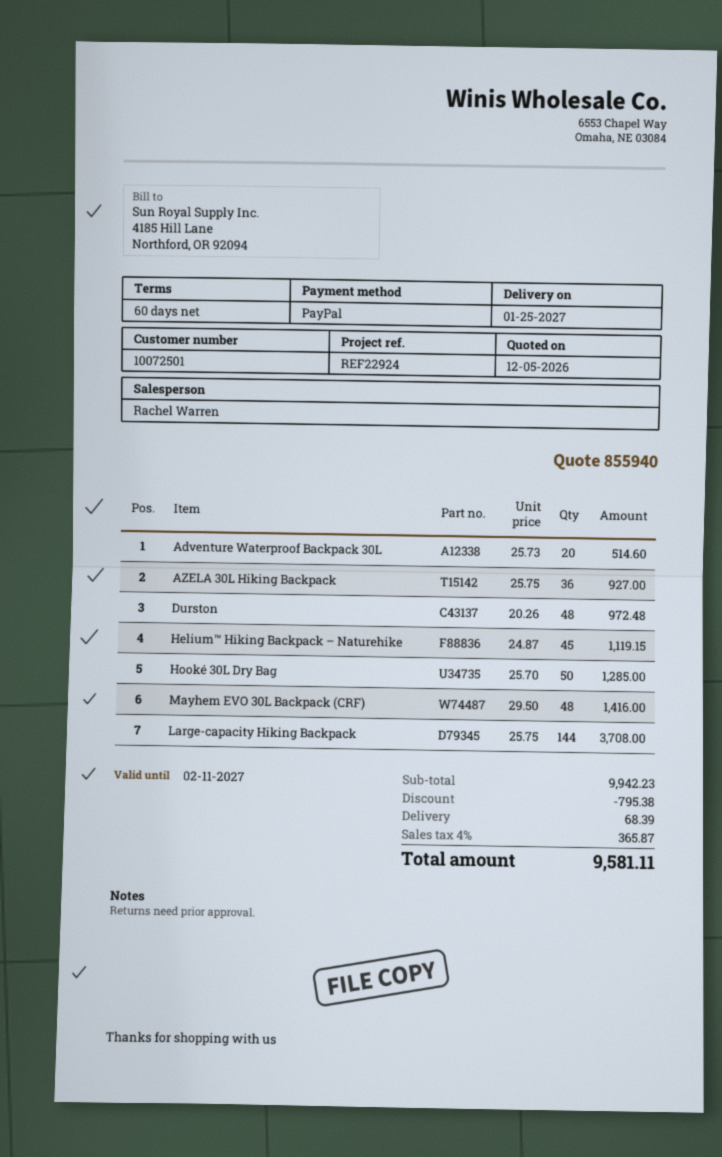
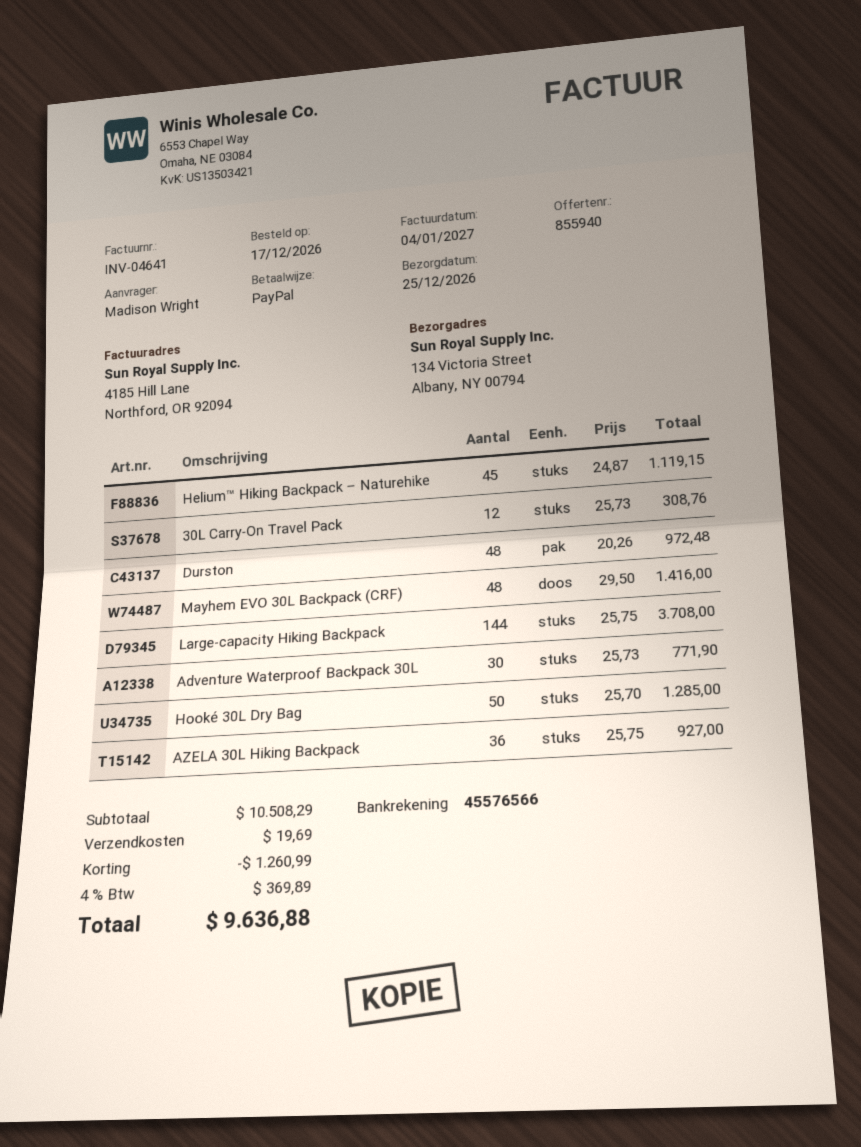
delivery date: 2027-01-25 -> 2026-12-25
Adventure Waterproof Backpack 30L: 20 x 25.73 = 514.60 -> 30 x 25.73 = 771.90
30L Carry-On Travel Pack: none -> 12 x 25.73 = 308.76
subtotal: 9942.23 -> 10508.29
discount: 795.38 -> 1260.99
shipping: 68.39 -> 19.69
tax: 4% = 365.87 -> 4% = 369.89
total: 9581.11 -> 9636.88

